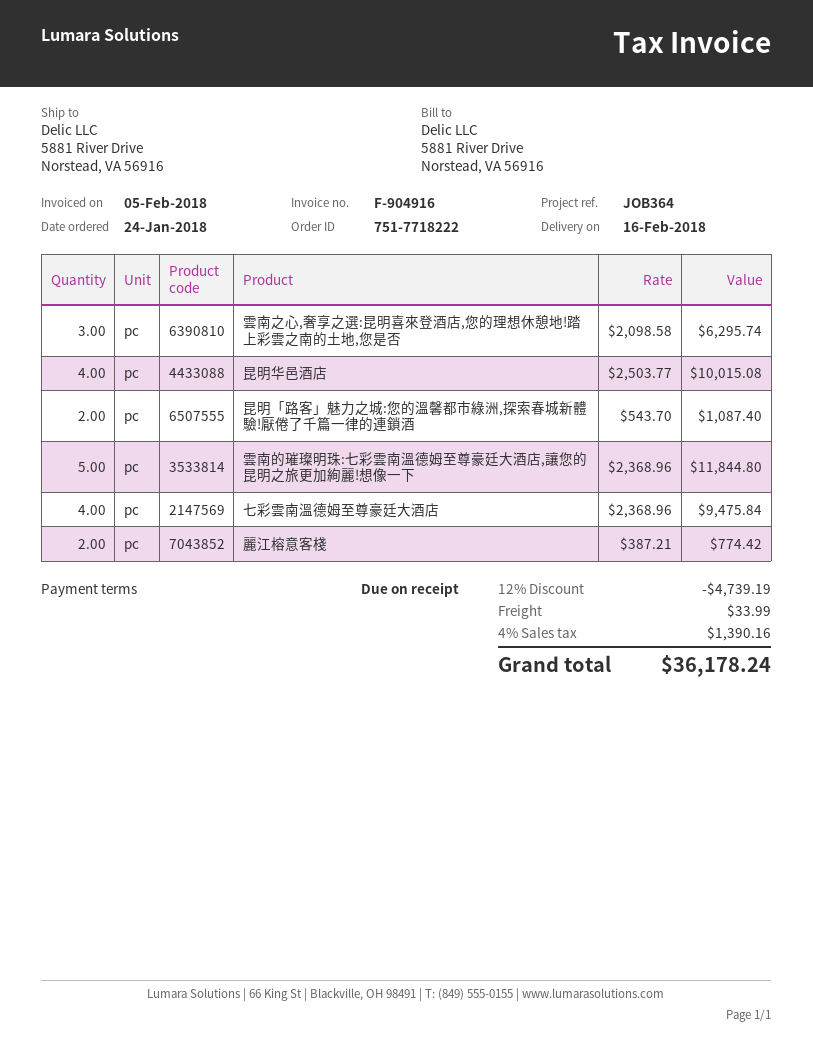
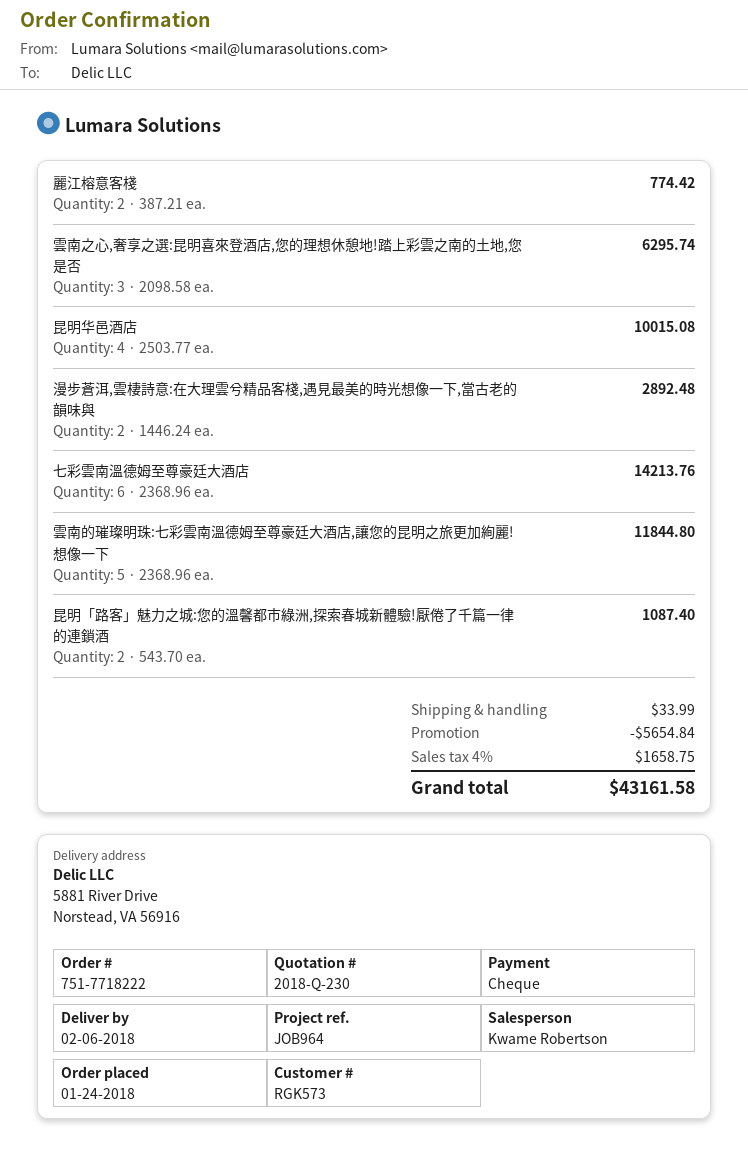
delivery date: 2018-02-16 -> 2018-02-06
reference: JOB364 -> JOB964
七彩雲南溫德姆至尊豪廷大酒店: 4 x 2368.96 = 9475.84 -> 6 x 2368.96 = 14213.76
漫步蒼洱,雲棲詩意:在大理雲兮精品客棧,遇見最美的時光想像一下,當古老的韻味與: none -> 2 x 1446.24 = 2892.48
discount: 4739.19 -> 5654.84
tax: 4% = 1390.16 -> 4% = 1658.75
total: 36178.24 -> 43161.58

